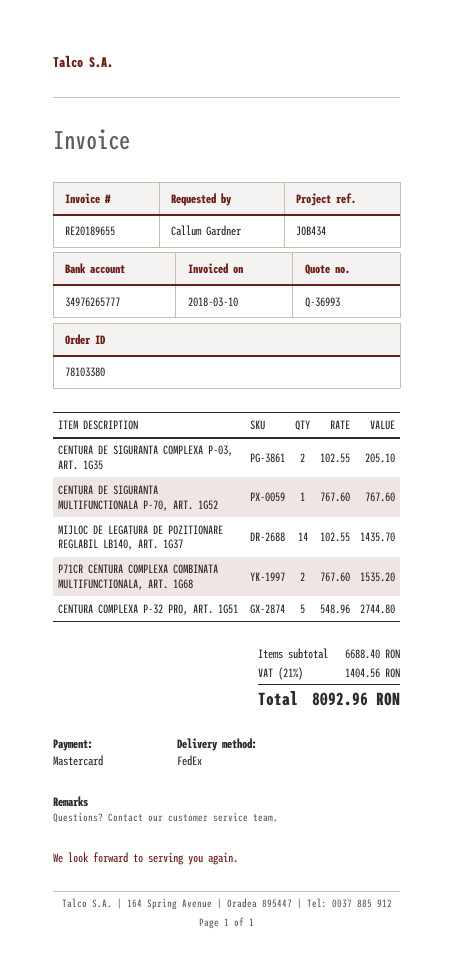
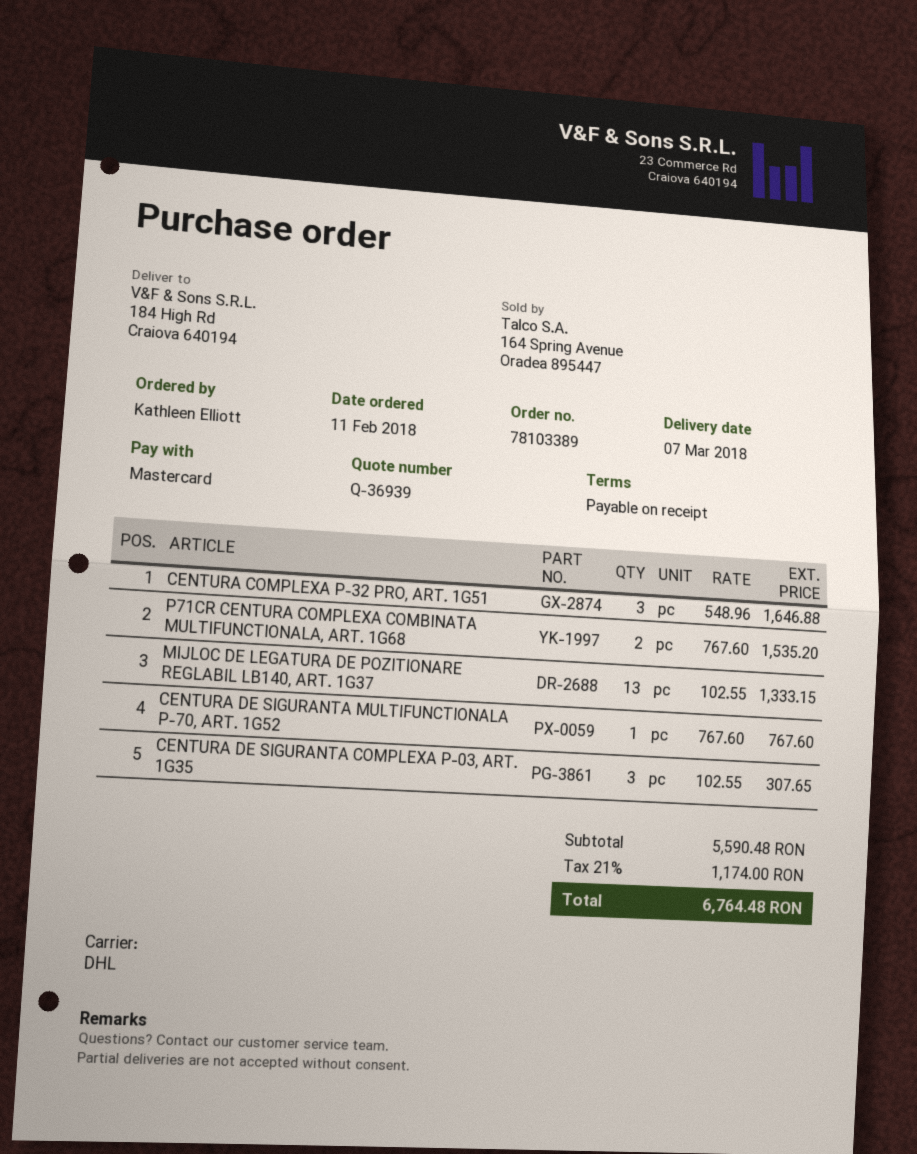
quote number: Q-36993 -> Q-36939
order number: 78103380 -> 78103389
ordered by: Callum Gardner -> Kathleen Elliott
shipping method: FedEx -> DHL
CENTURA DE SIGURANTA COMPLEXA P-03, ART. 1G35: 2 x 102.55 = 205.10 -> 3 x 102.55 = 307.65
MIJLOC DE LEGATURA DE POZITIONARE REGLABIL LB140, ART. 1G37: 14 x 102.55 = 1435.70 -> 13 x 102.55 = 1333.15
CENTURA COMPLEXA P-32 PRO, ART. 1G51: 5 x 548.96 = 2744.80 -> 3 x 548.96 = 1646.88
subtotal: 6688.40 -> 5590.48
tax: 21% = 1404.56 -> 21% = 1174.00
total: 8092.96 -> 6764.48

